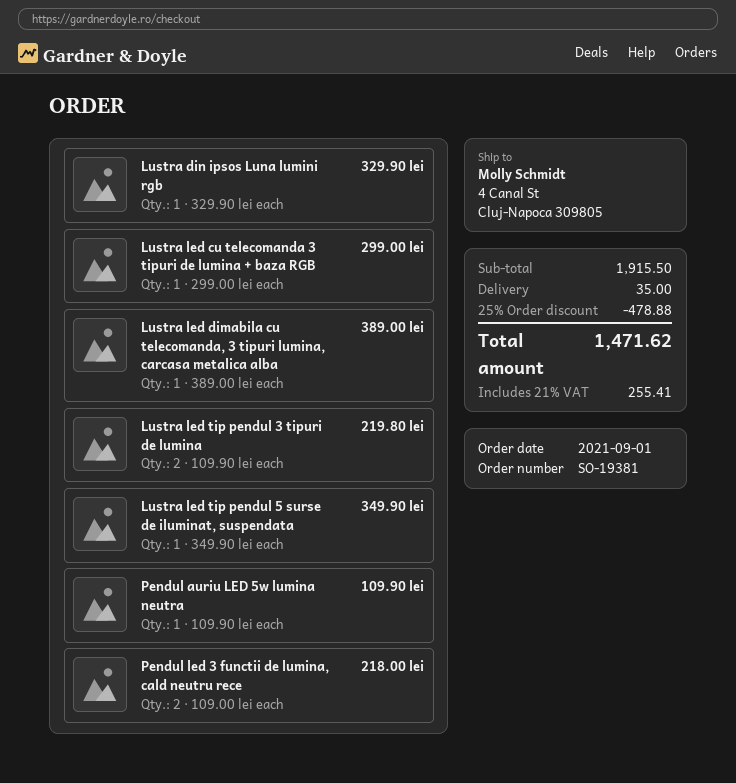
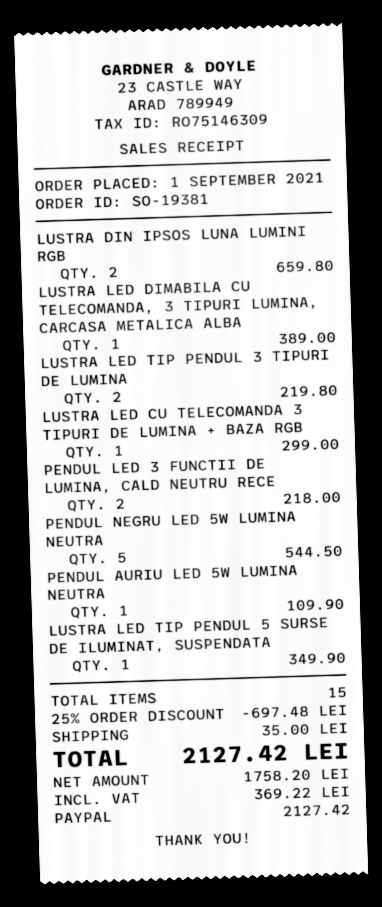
Lustra din ipsos Luna lumini rgb: 1 for 329.90 -> 2 for 659.80
PENDUL NEGRU LED 5W LUMINA NEUTRA: none -> 5 for 544.50
discount: 25% = 478.88 -> 25% = 697.48
tax: 255.41 -> 369.22
total: 1471.62 -> 2127.42

